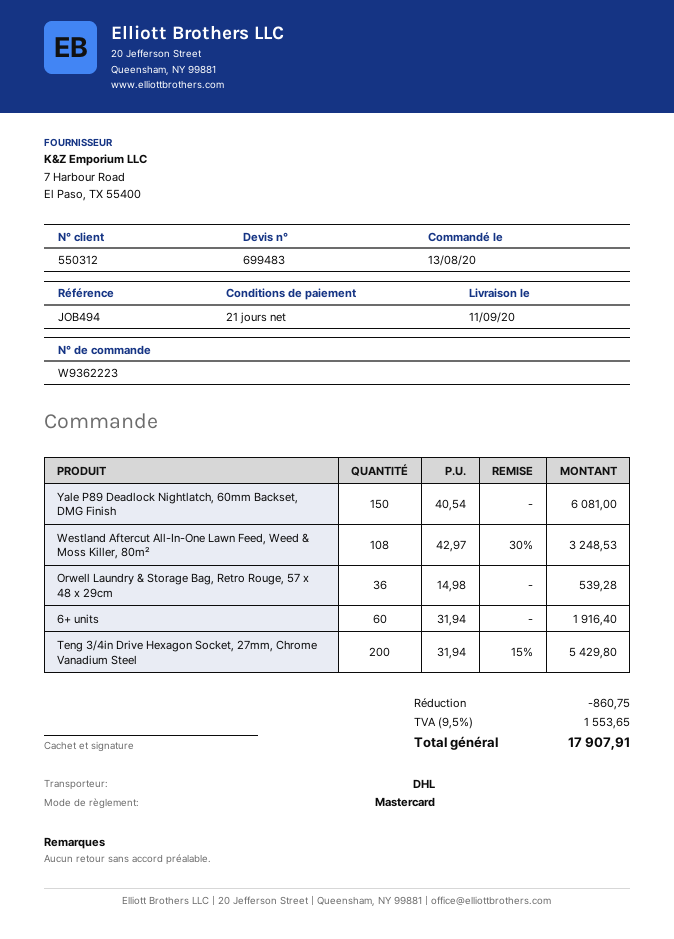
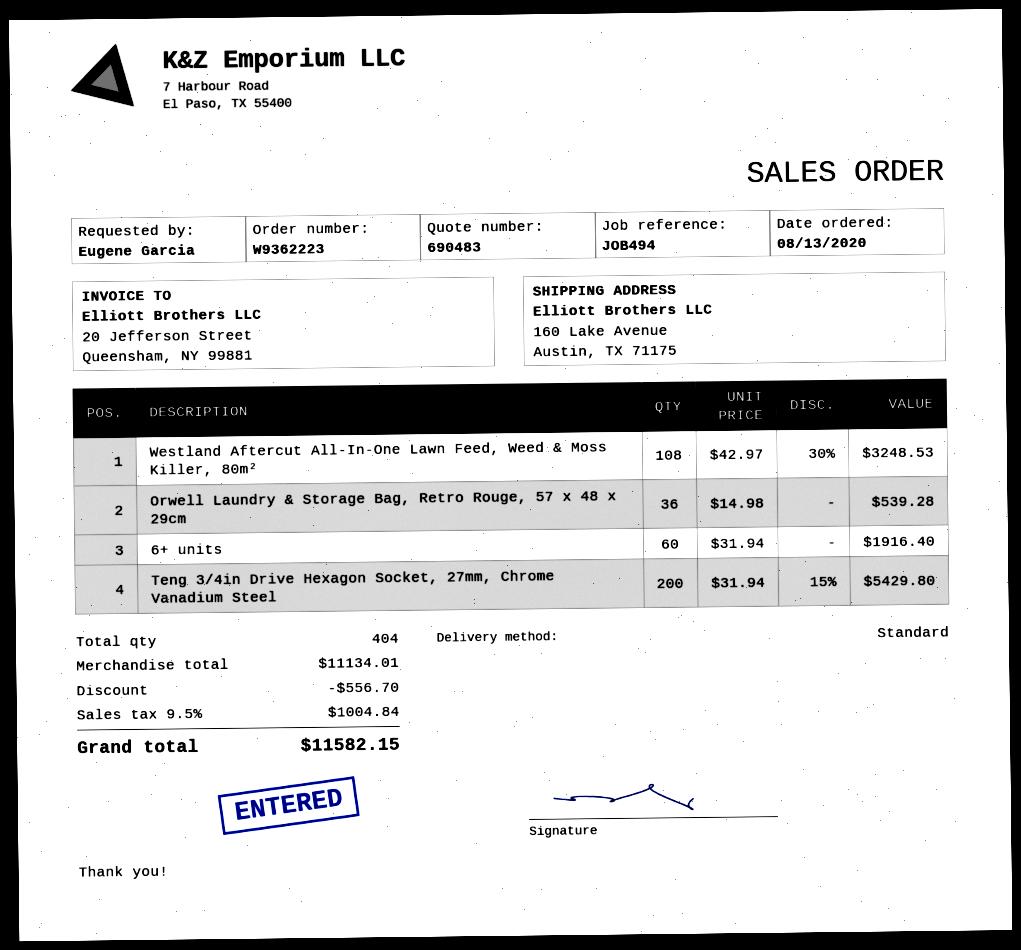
quote number: 699483 -> 690483
shipping method: DHL -> standard
Yale P89 Deadlock Nightlatch, 60mm Backset, DMG Finish: 150 x 40.54 = 6081.00 -> none
discount: 860.75 -> 556.70
tax: 9.5% = 1553.65 -> 9.5% = 1004.84
total: 17907.91 -> 11582.15

